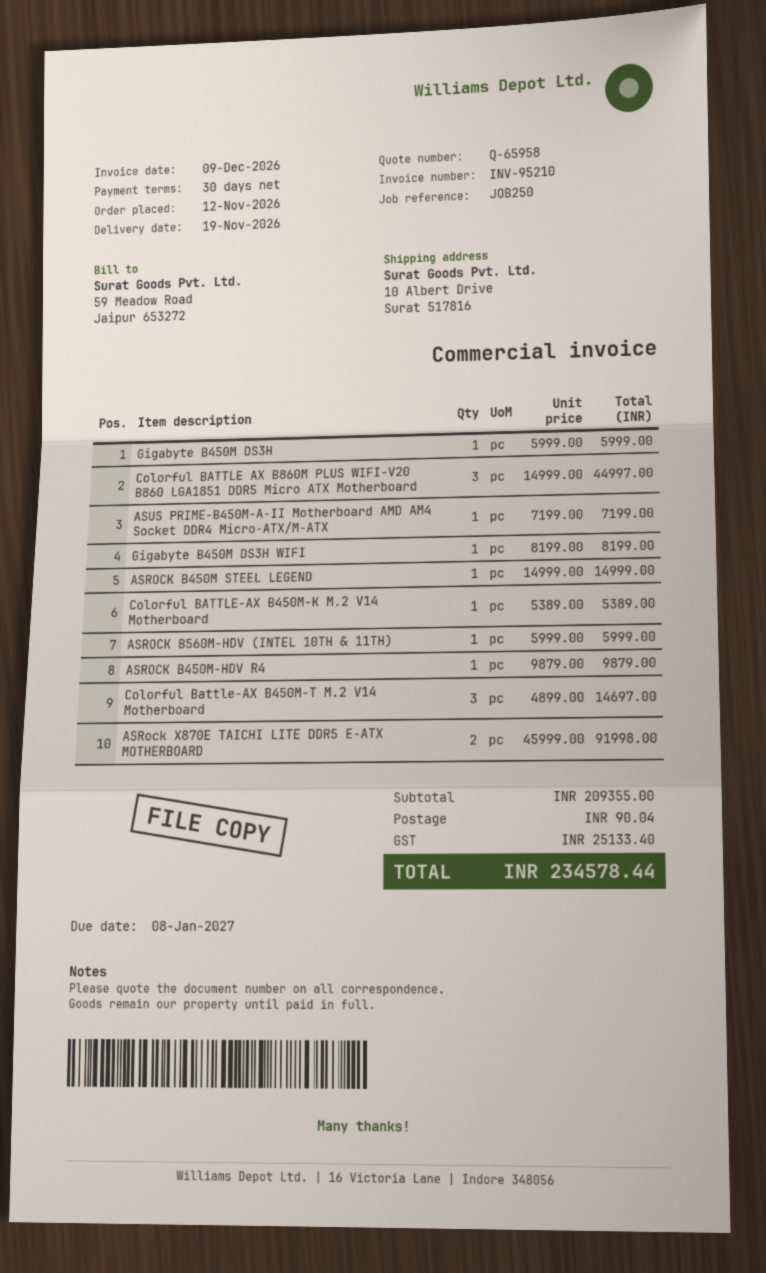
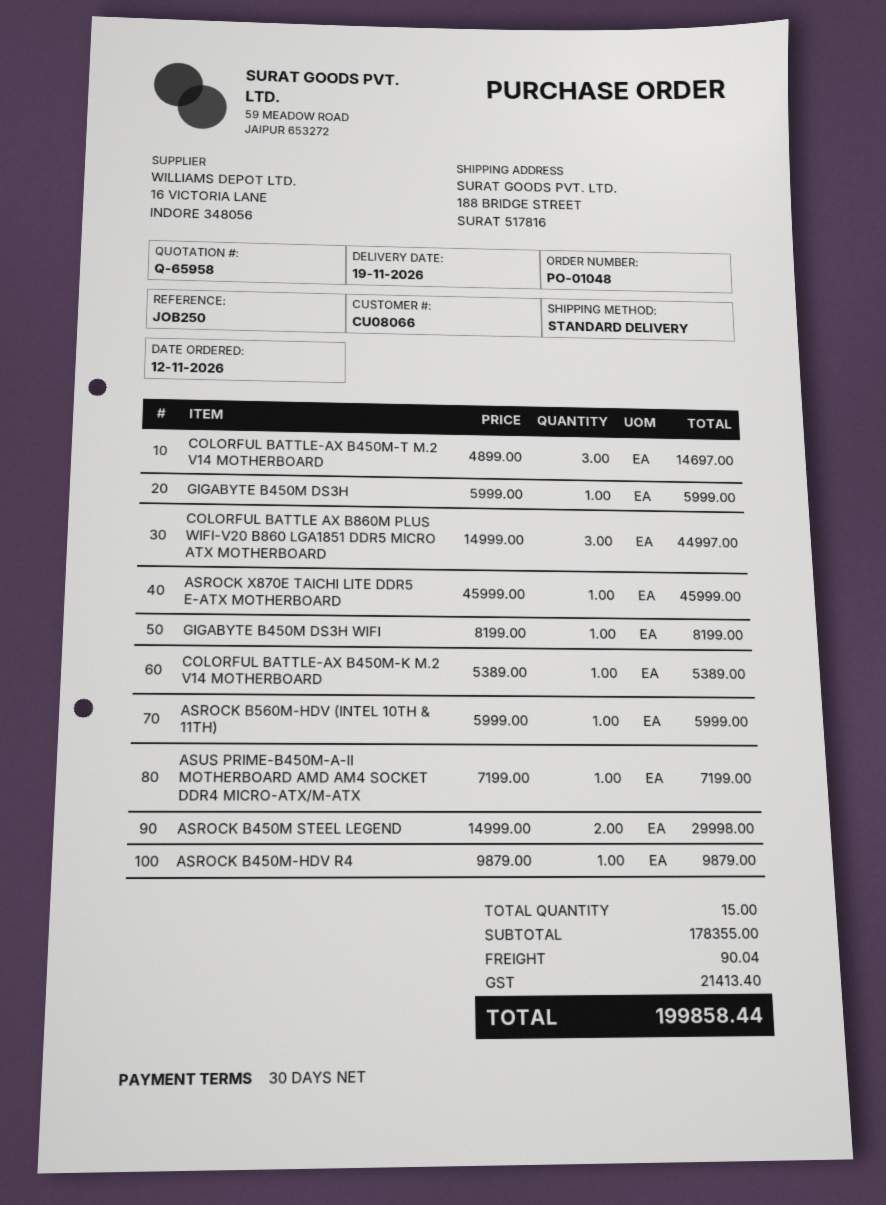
ship to: 10 Albert Drive, Surat 517816 -> 188 BRIDGE STREET, SURAT 517816
ASROCK B450M STEEL LEGEND: 1 x 14999.00 = 14999.00 -> 2 x 14999.00 = 29998.00
ASRock X870E TAICHI LITE DDR5 E-ATX MOTHERBOARD: 2 x 45999.00 = 91998.00 -> 1 x 45999.00 = 45999.00
subtotal: 209355.00 -> 178355.00
tax: 25133.40 -> 21413.40
total: 234578.44 -> 199858.44

